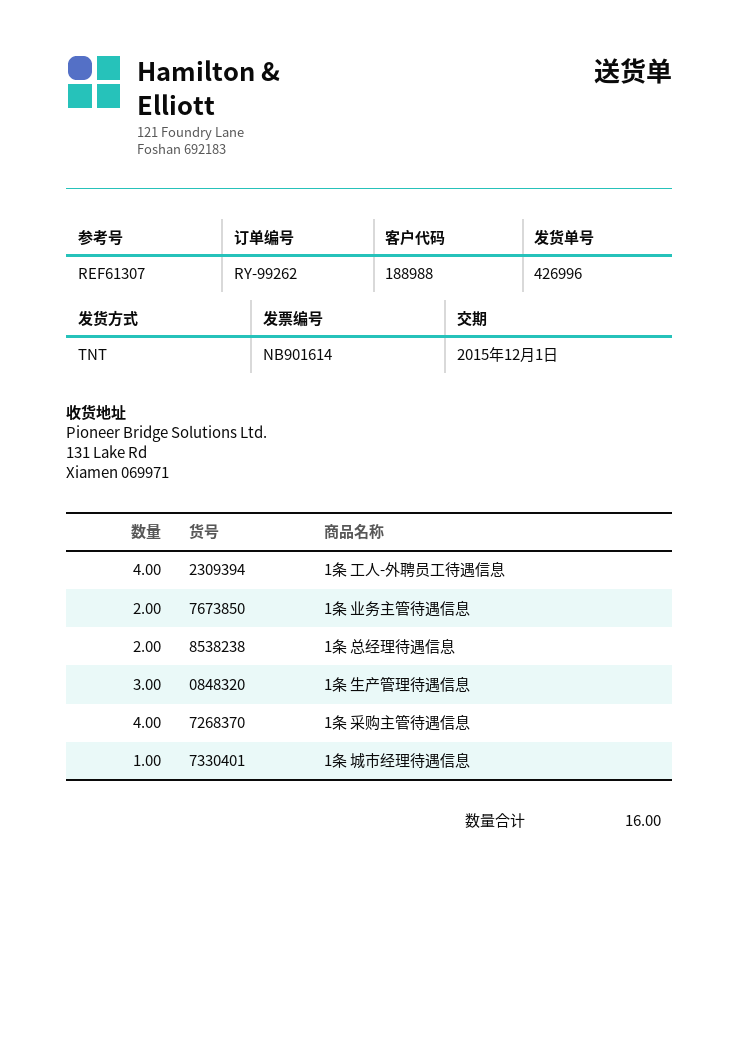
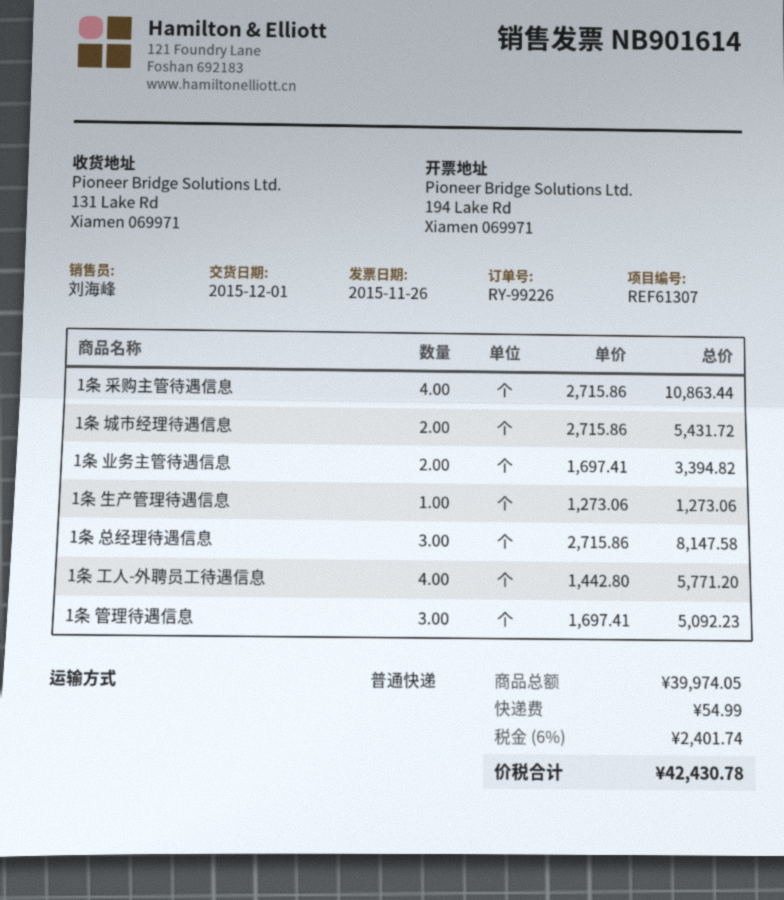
order number: RY-99262 -> RY-99226
shipping method: TNT -> standard
1条 总经理待遇信息: 2 -> 3
1条 生产管理待遇信息: 3 -> 1
1条 城市经理待遇信息: 1 -> 2
1条 管理待遇信息: none -> 3

